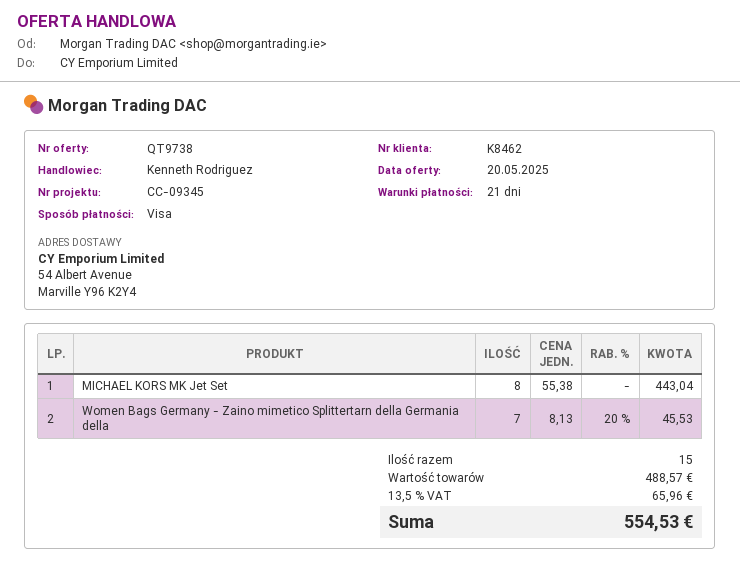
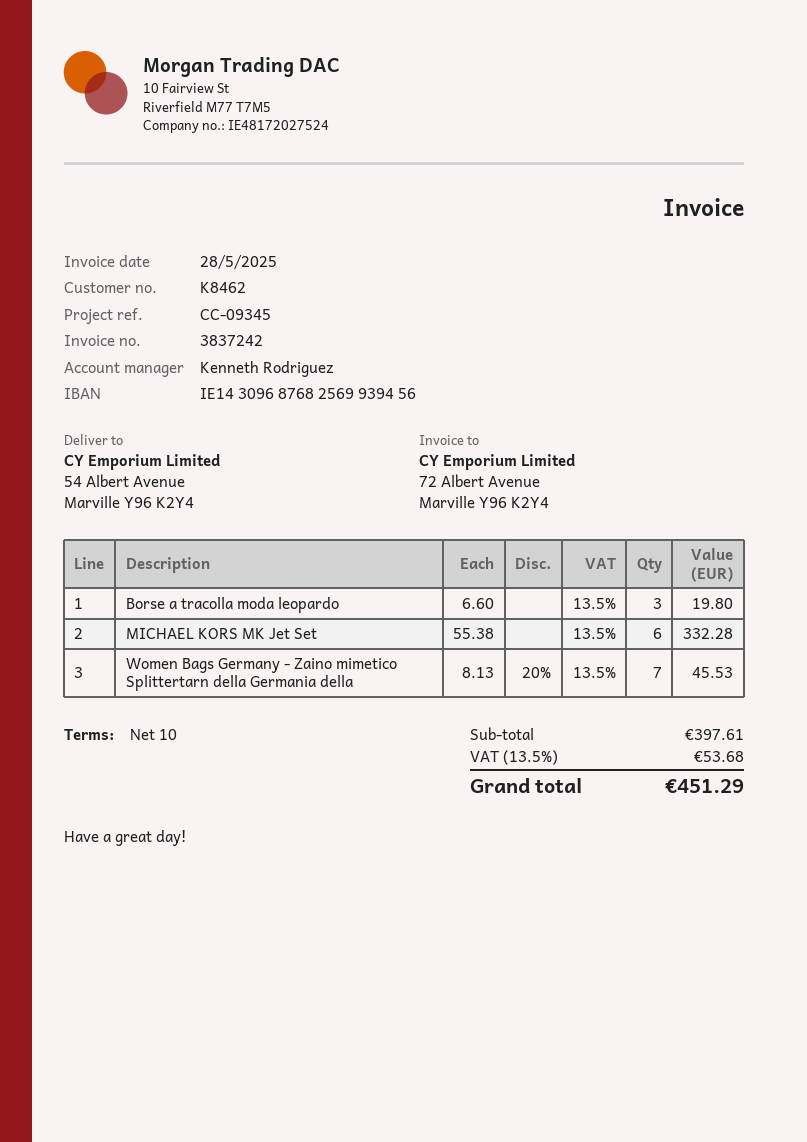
payment terms: 21 days -> 10 days
MICHAEL KORS MK Jet Set: 8 x 55.38 = 443.04 -> 6 x 55.38 = 332.28
Borse a tracolla moda leopardo: none -> 3 x 6.60 = 19.80
subtotal: 488.57 -> 397.61
tax: 13.5% = 65.96 -> 13.5% = 53.68
total: 554.53 -> 451.29

